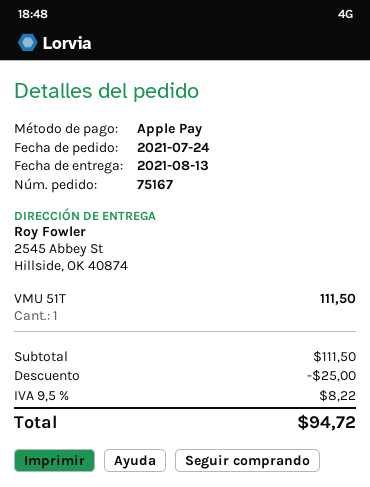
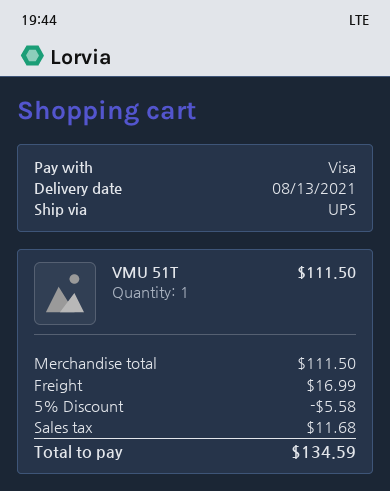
payment method: Apple Pay -> Visa
discount: 25.00 -> 5.58
shipping: none -> 16.99
tax: 8.22 -> 11.68
total: 94.72 -> 134.59

